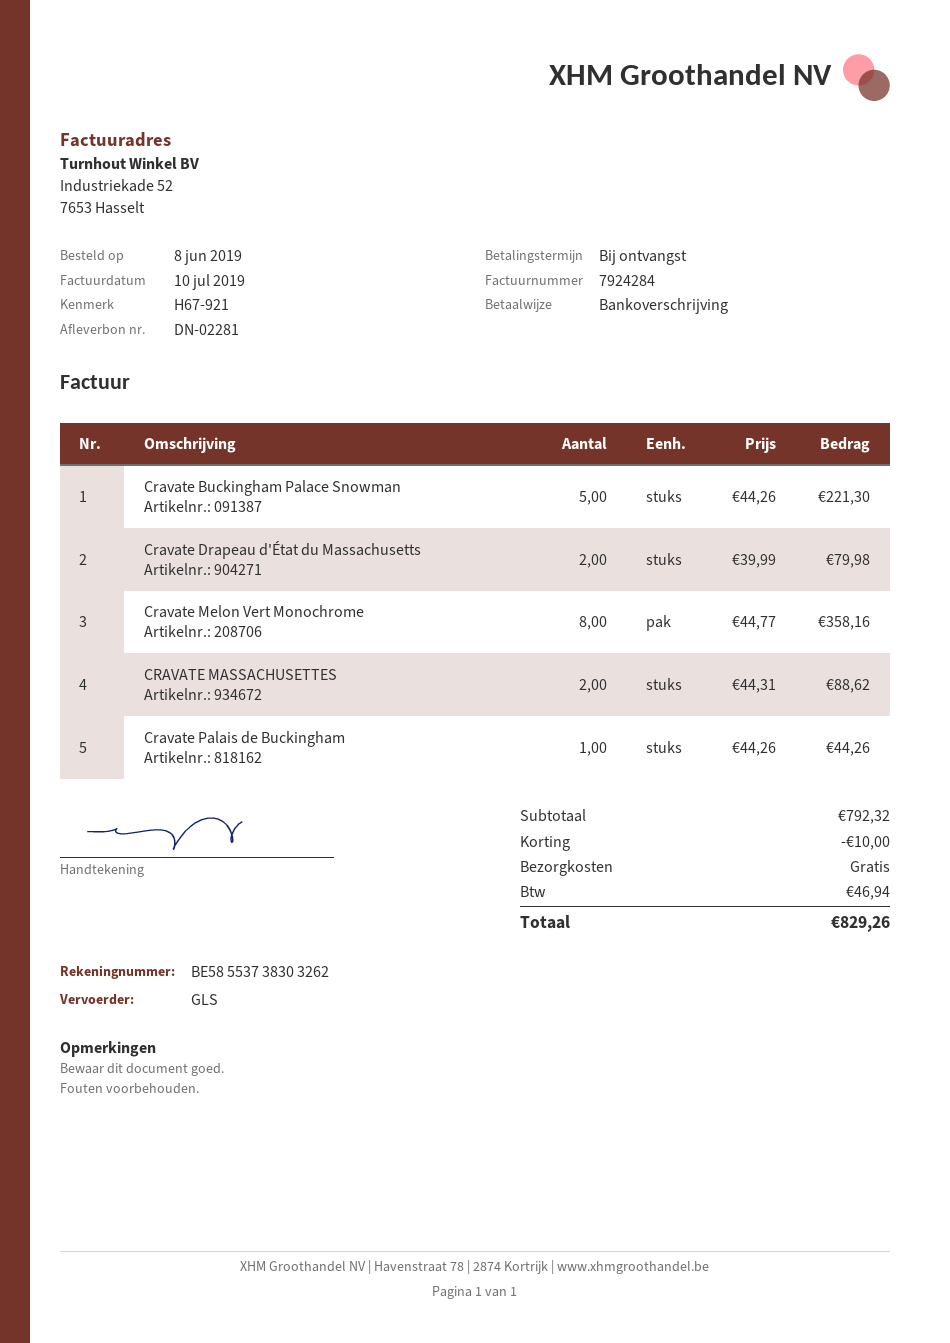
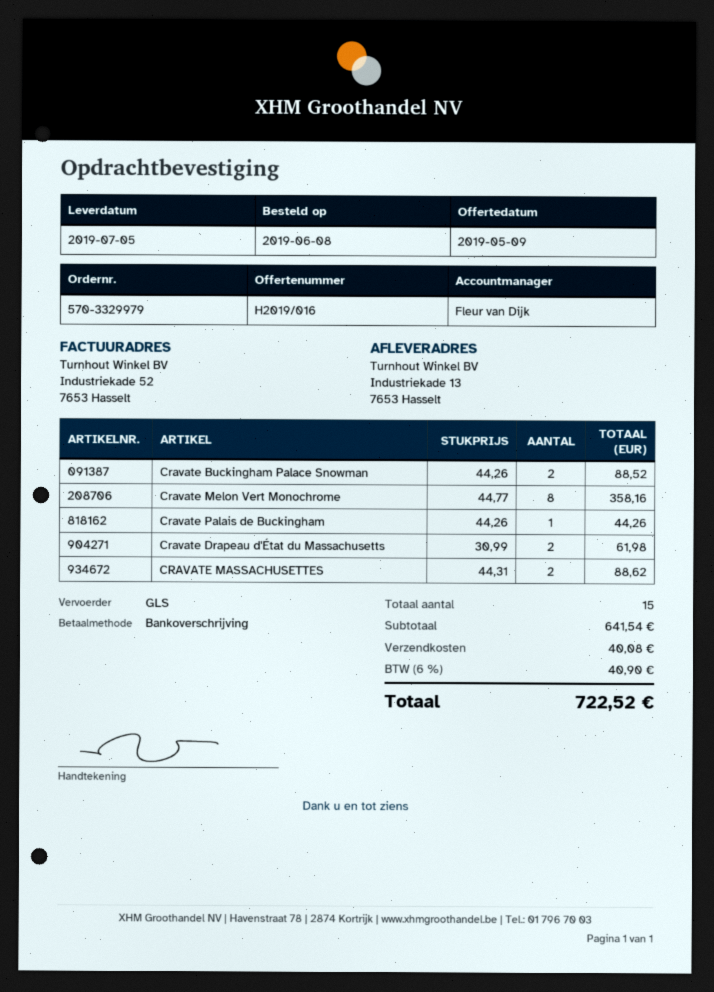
Cravate Buckingham Palace Snowman: 5 x 44.26 = 221.30 -> 2 x 44.26 = 88.52
Cravate Drapeau d'État du Massachusetts: 2 x 39.99 = 79.98 -> 2 x 30.99 = 61.98
subtotal: 792.32 -> 641.54
discount: 10.00 -> none
shipping: 0.00 -> 40.08
tax: 46.94 -> 40.90
total: 829.26 -> 722.52

